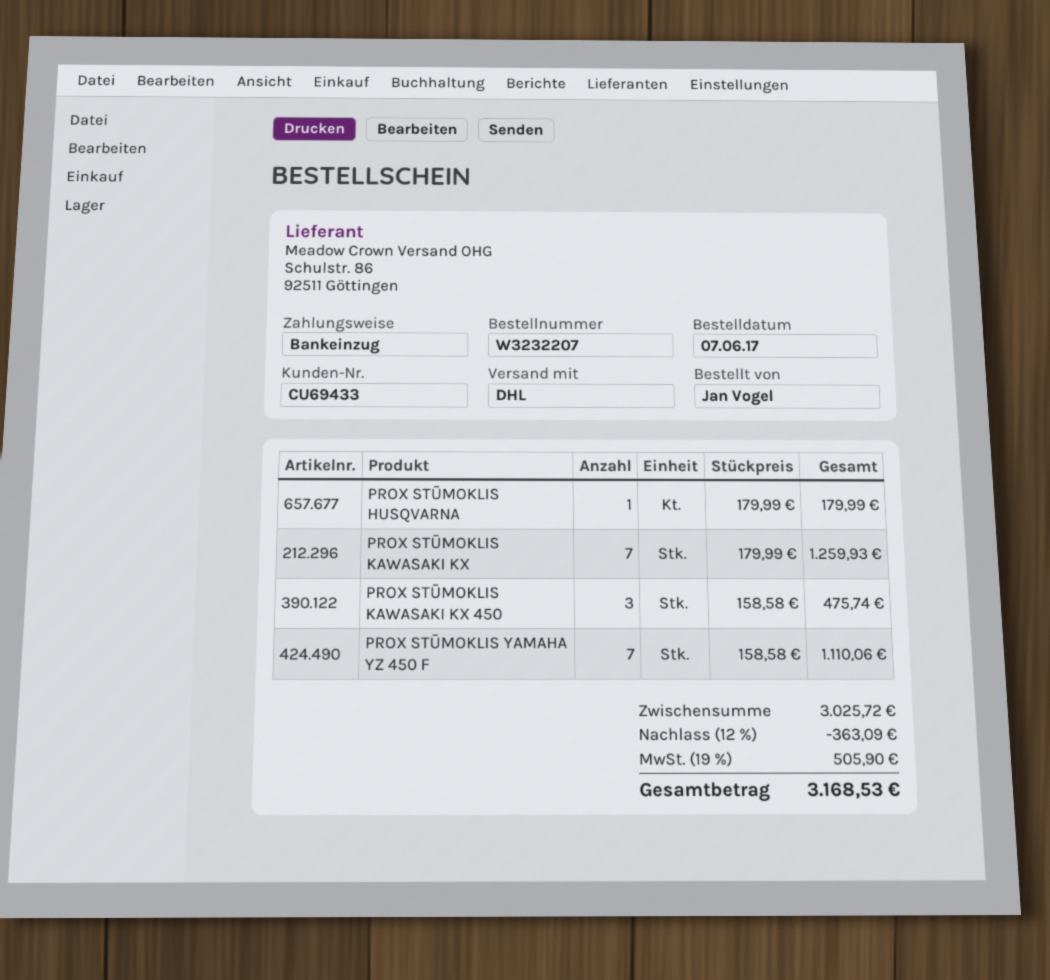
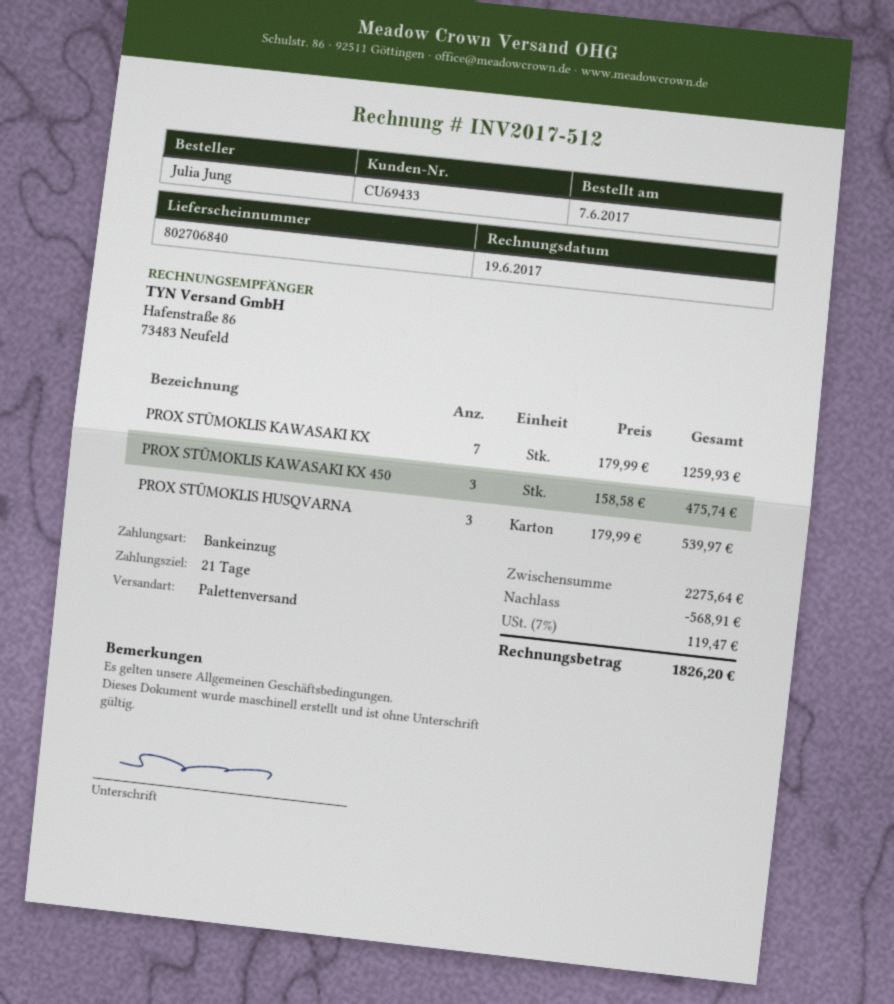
ordered by: Jan Vogel -> Julia Jung
shipping method: DHL -> pallet freight
PROX STŪMOKLIS HUSQVARNA: 1 x 179.99 = 179.99 -> 3 x 179.99 = 539.97
PROX STŪMOKLIS YAMAHA YZ 450 F: 7 x 158.58 = 1110.06 -> none
subtotal: 3025.72 -> 2275.64
discount: 363.09 -> 568.91
tax: 19% = 505.90 -> 7% = 119.47
total: 3168.53 -> 1826.20

